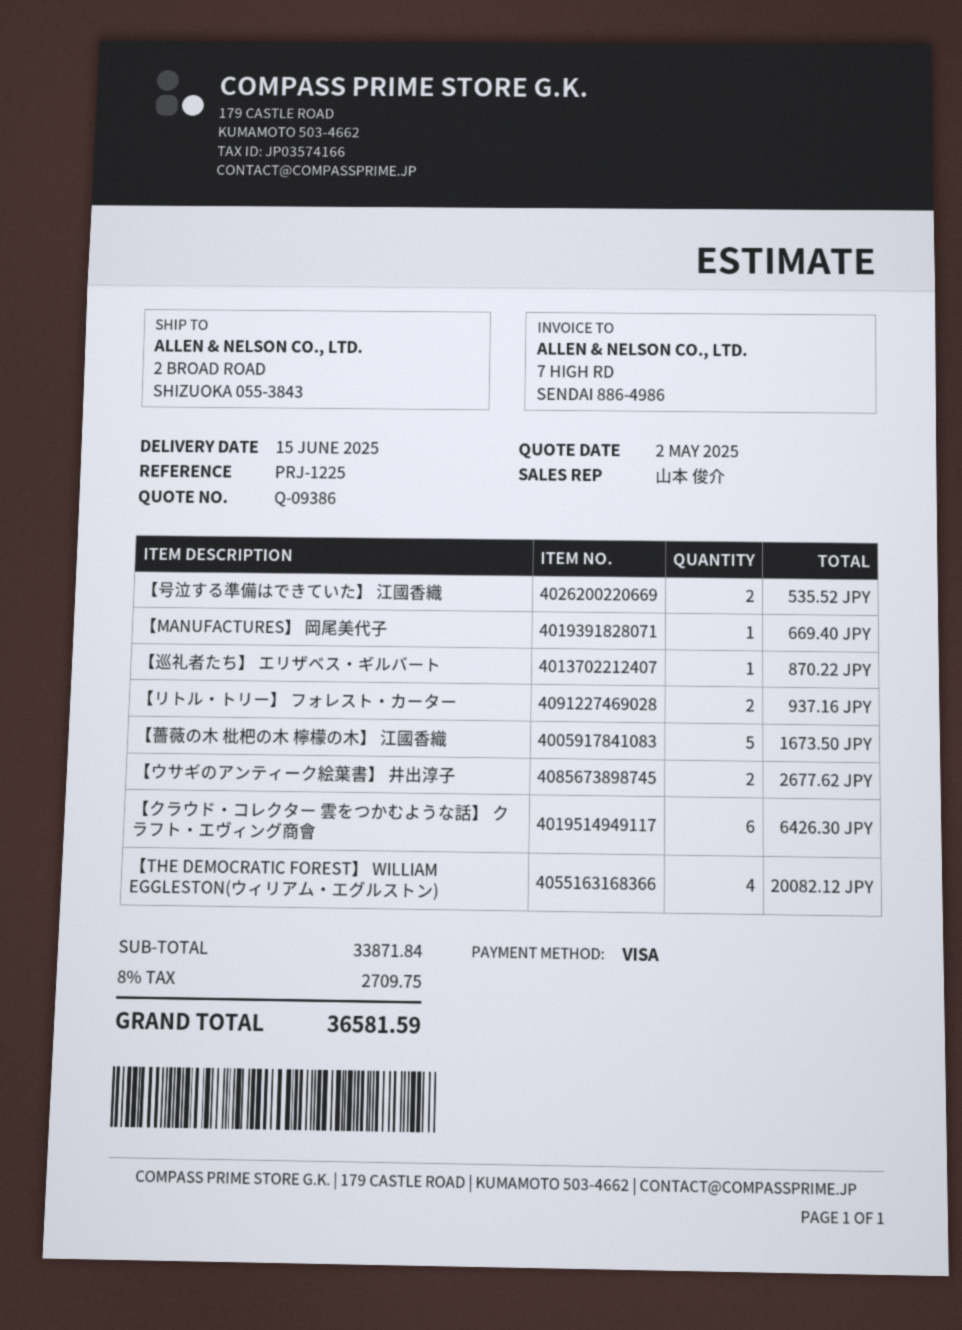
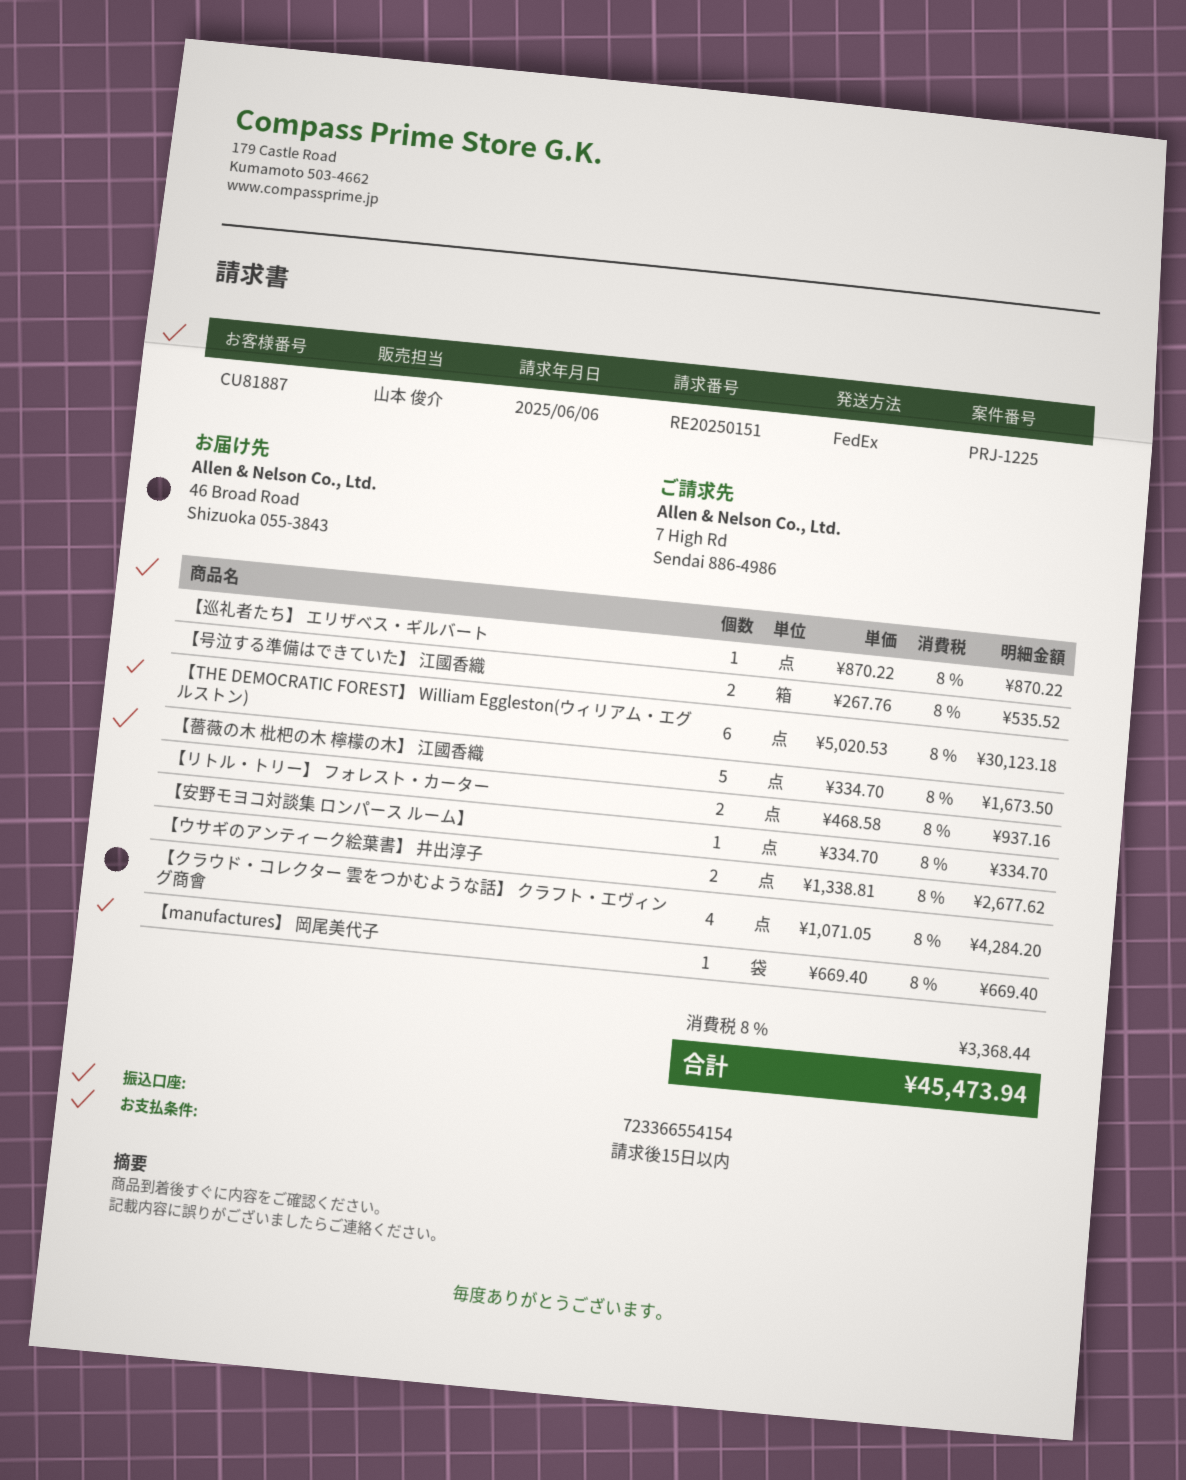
ship to: 2 BROAD ROAD, SHIZUOKA 055-3843 -> 46 Broad Road, Shizuoka 055-3843
【クラウド・コレクター 雲をつかむような話】 クラフト・エヴィング商會: 6 for 6426.30 -> 4 for 4284.20
【THE DEMOCRATIC FOREST】 WILLIAM EGGLESTON(ウィリアム・エグルストン): 4 for 20082.12 -> 6 for 30123.18
【安野モヨコ対談集 ロンパース ルーム】: none -> 1 for 334.70
tax: 8% = 2709.75 -> 8% = 3368.44
total: 36581.59 -> 45473.94

